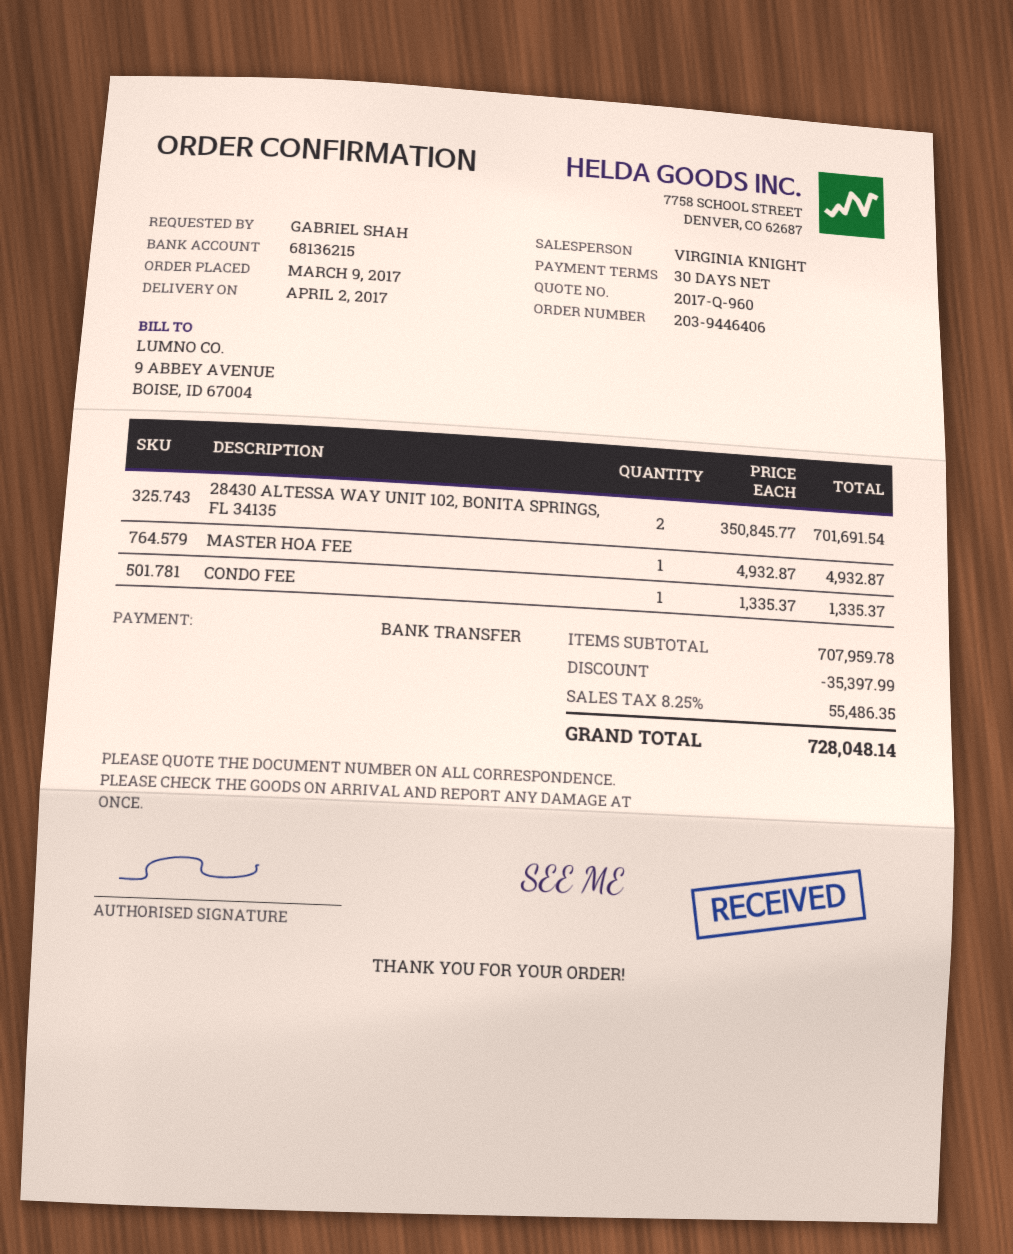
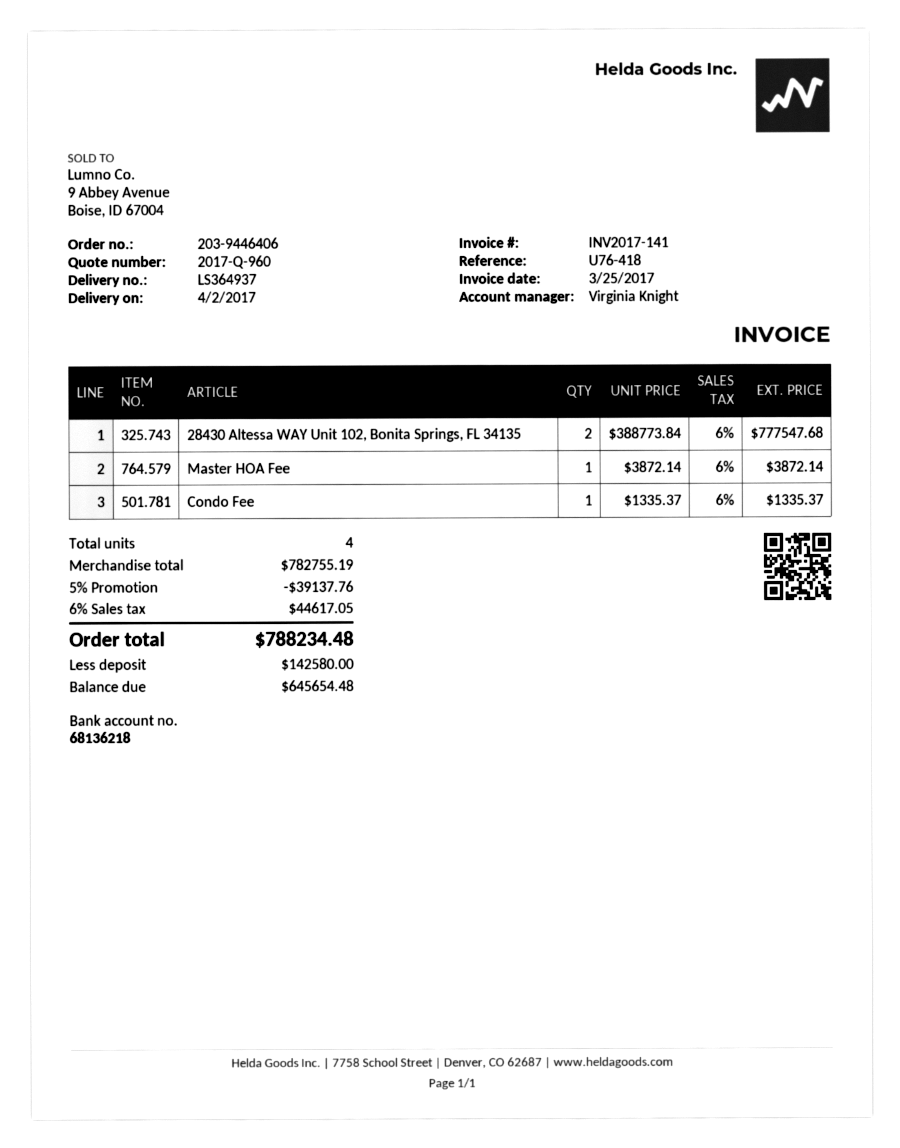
bank account: 68136215 -> 68136218
28430 ALTESSA WAY UNIT 102, BONITA SPRINGS, FL 34135: 2 x 350845.77 = 701691.54 -> 2 x 388773.84 = 777547.68
MASTER HOA FEE: 1 x 4932.87 = 4932.87 -> 1 x 3872.14 = 3872.14
subtotal: 707959.78 -> 782755.19
discount: 35397.99 -> 39137.76
tax: 8.25% = 55486.35 -> 6% = 44617.05
total: 728048.14 -> 788234.48

